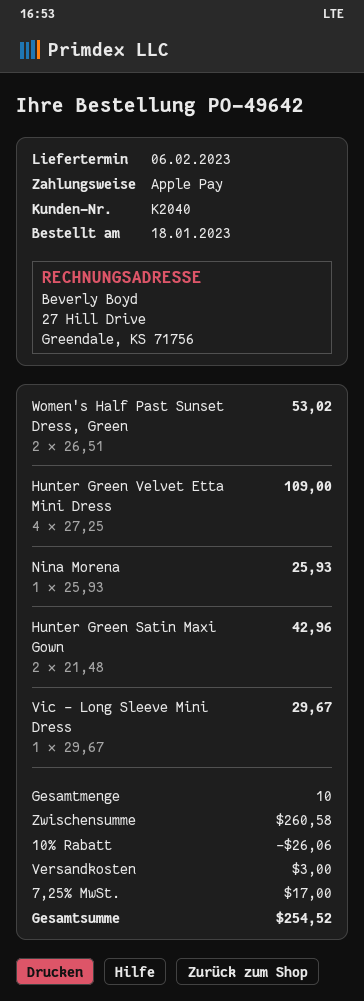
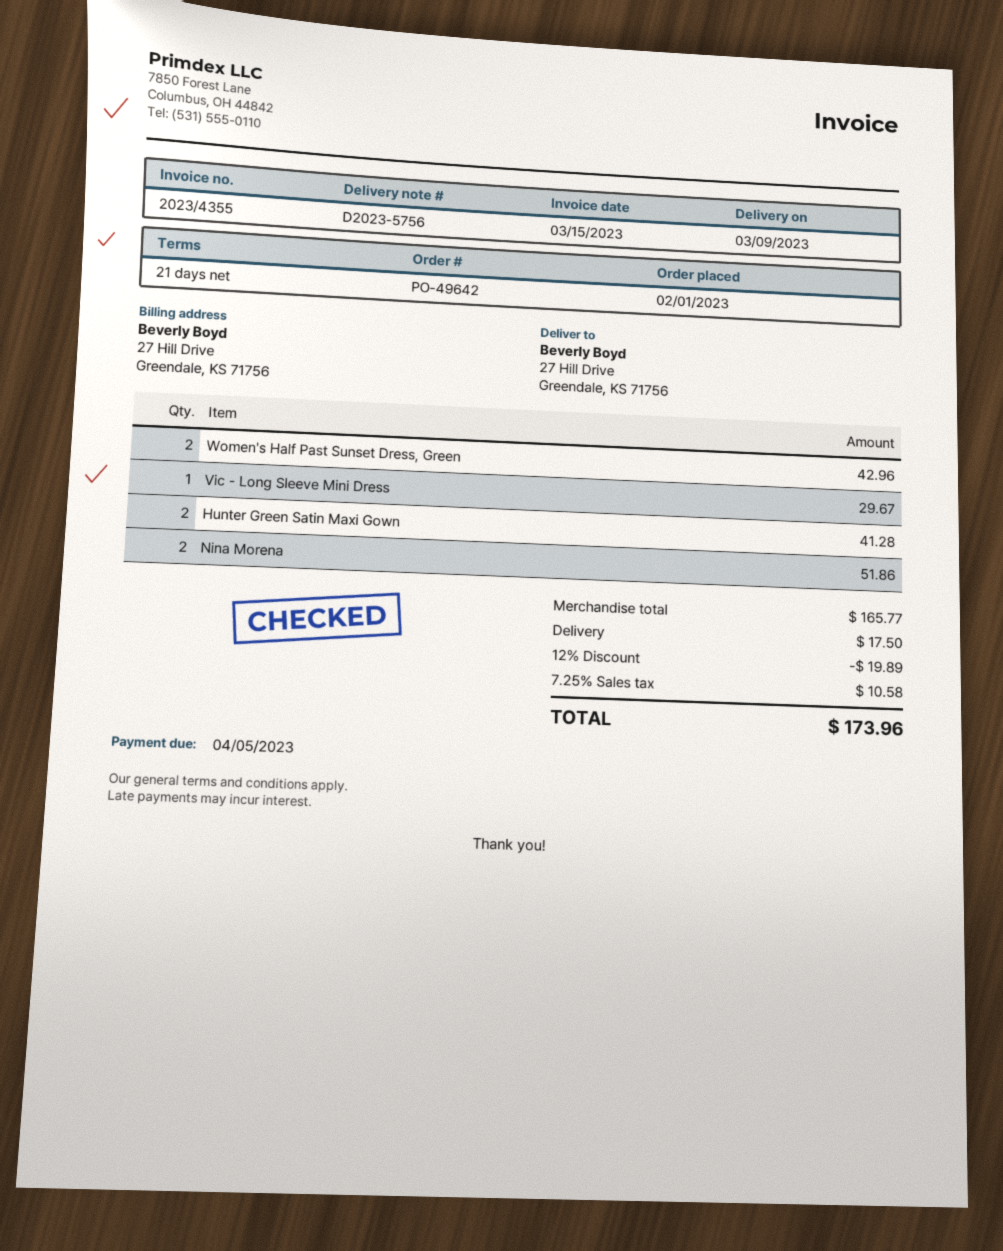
order date: 2023-01-18 -> 2023-02-01
delivery date: 2023-02-06 -> 2023-03-09
Women's Half Past Sunset Dress, Green: 2 for 53.02 -> 2 for 42.96
Hunter Green Velvet Etta Mini Dress: 4 for 109.00 -> none
Nina Morena: 1 for 25.93 -> 2 for 51.86
Hunter Green Satin Maxi Gown: 2 for 42.96 -> 2 for 41.28
subtotal: 260.58 -> 165.77
discount: 10% = 26.06 -> 12% = 19.89
shipping: 3.00 -> 17.50
tax: 7.25% = 17.00 -> 7.25% = 10.58
total: 254.52 -> 173.96

